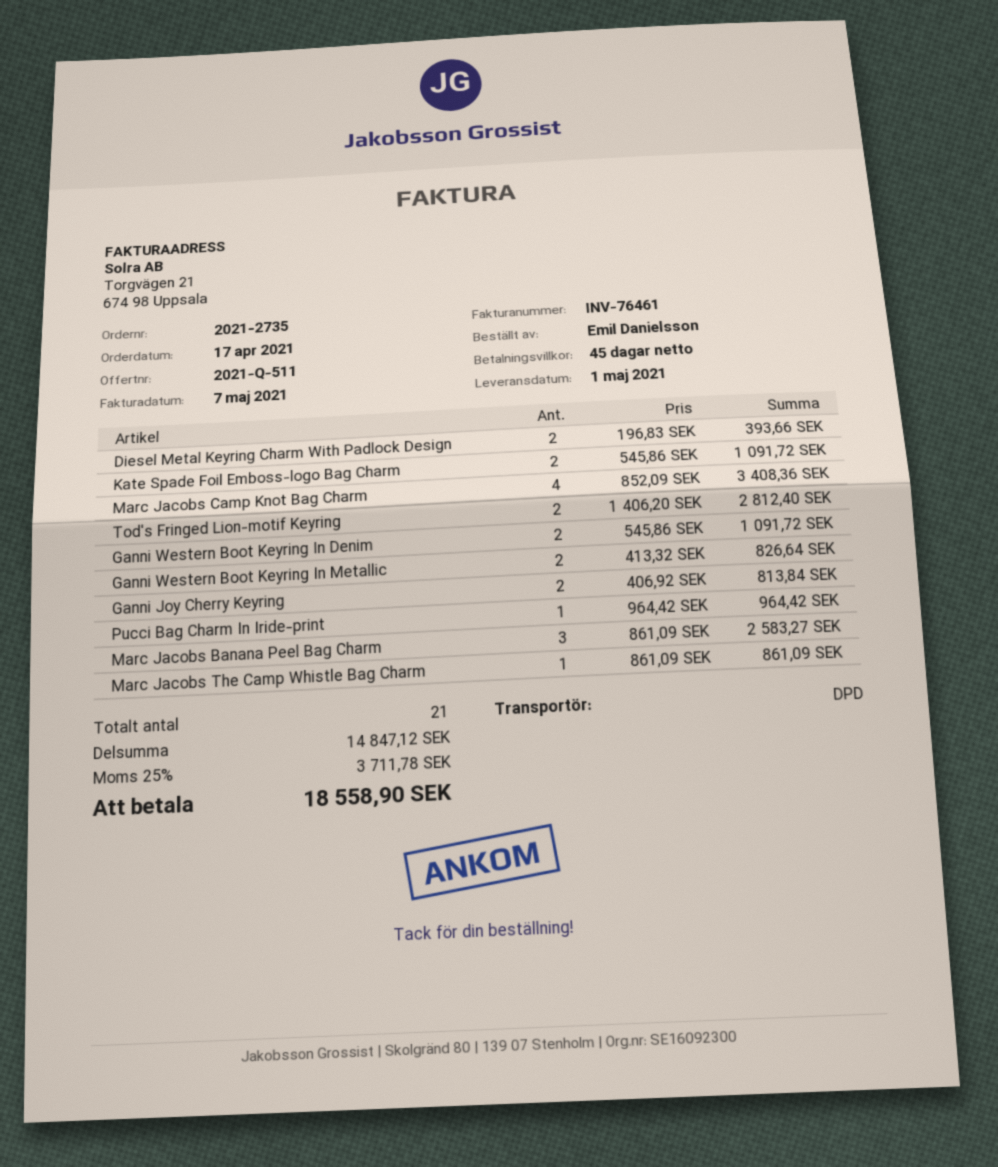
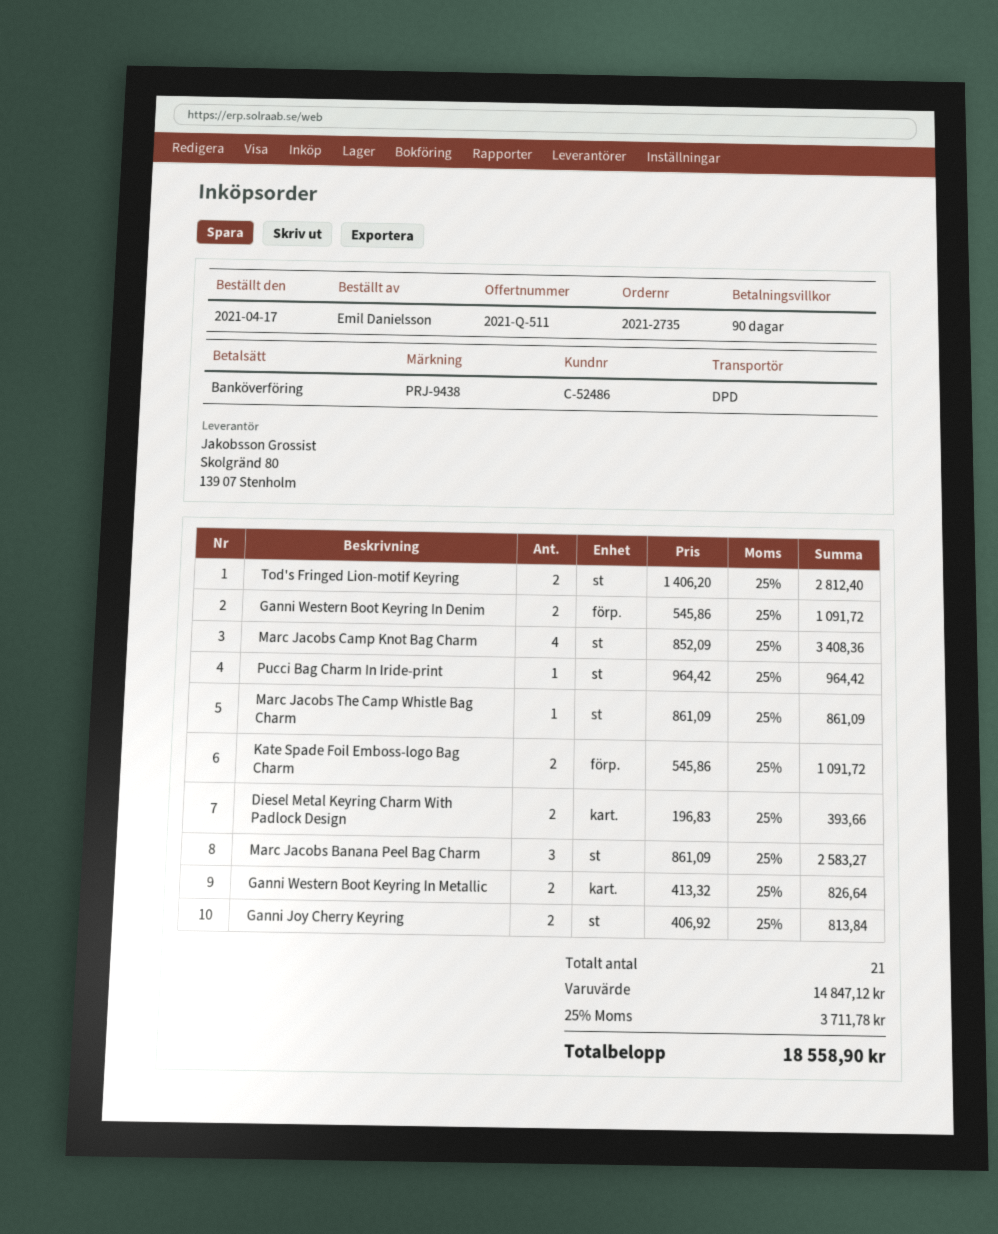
payment terms: 45 days -> 90 days

